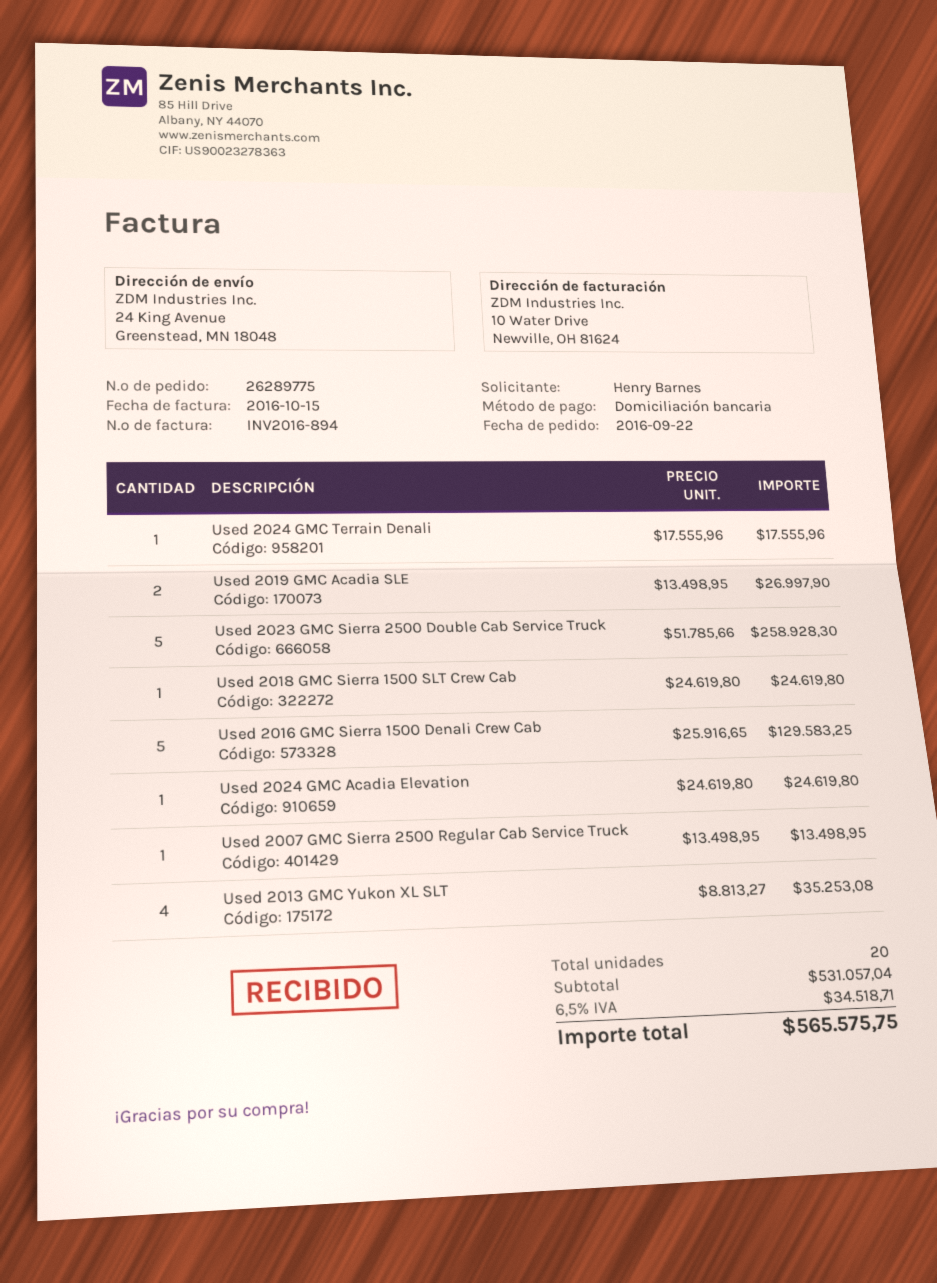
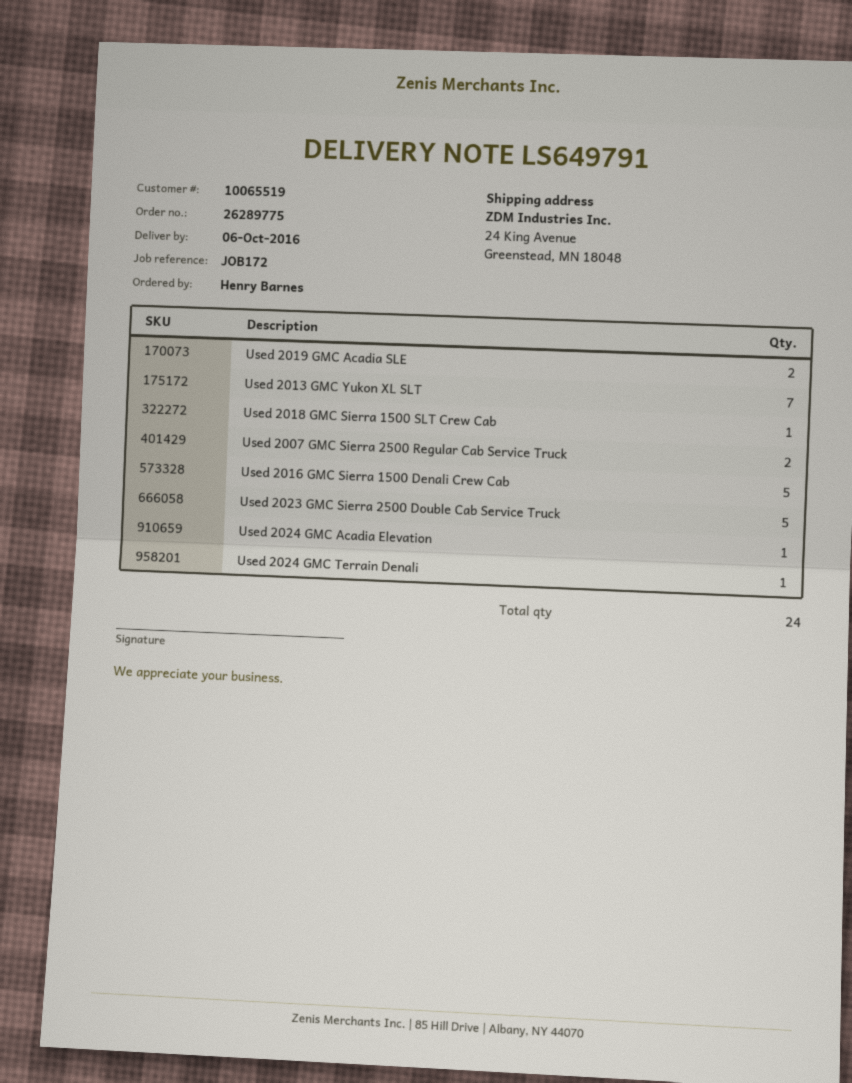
Used 2007 GMC Sierra 2500 Regular Cab Service Truck: 1 -> 2
Used 2013 GMC Yukon XL SLT: 4 -> 7
total quantity: 20 -> 24

